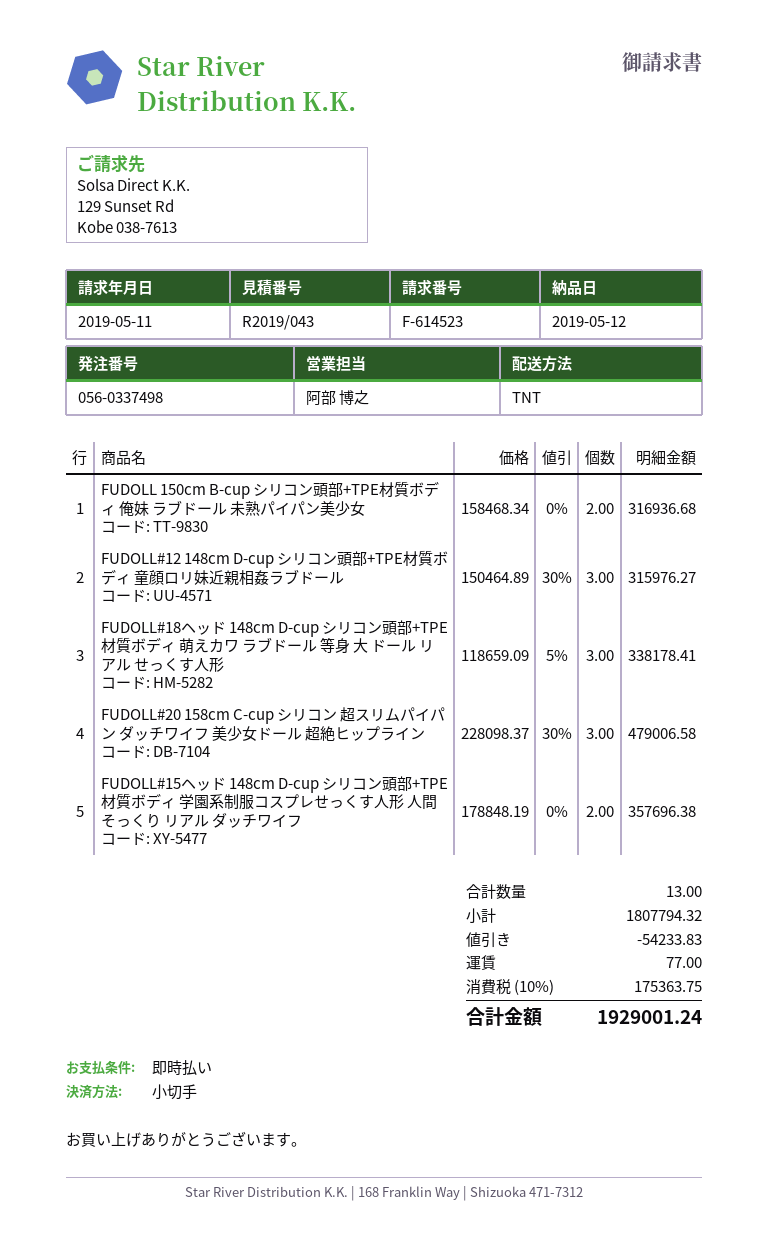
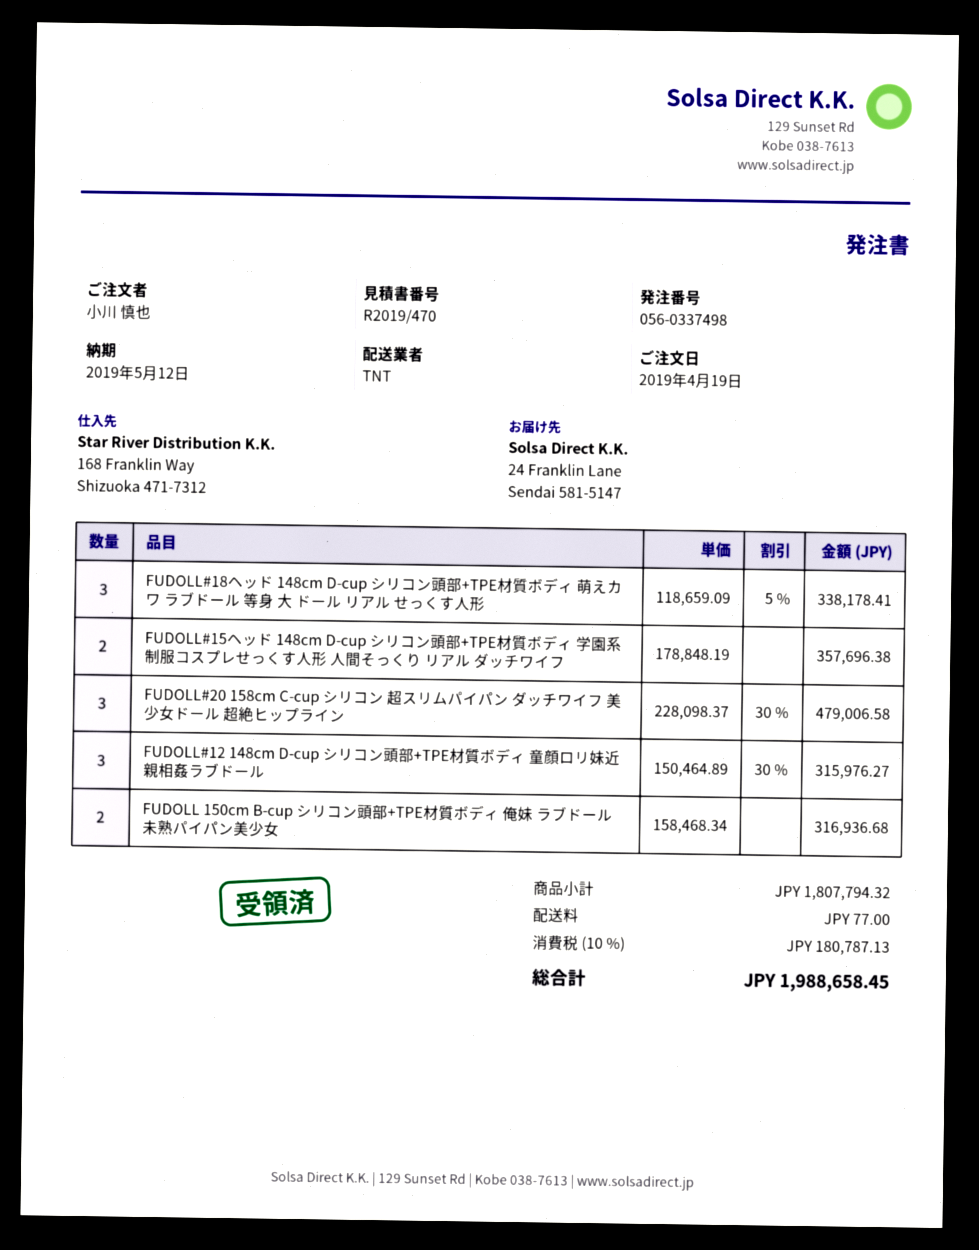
quote number: R2019/043 -> R2019/470
discount: 54233.83 -> none
tax: 10% = 175363.75 -> 10% = 180787.13
total: 1929001.24 -> 1988658.45

